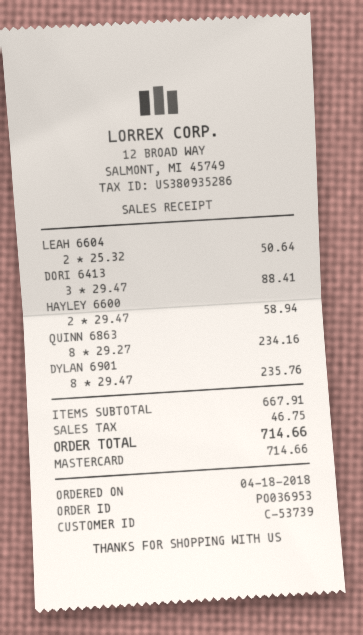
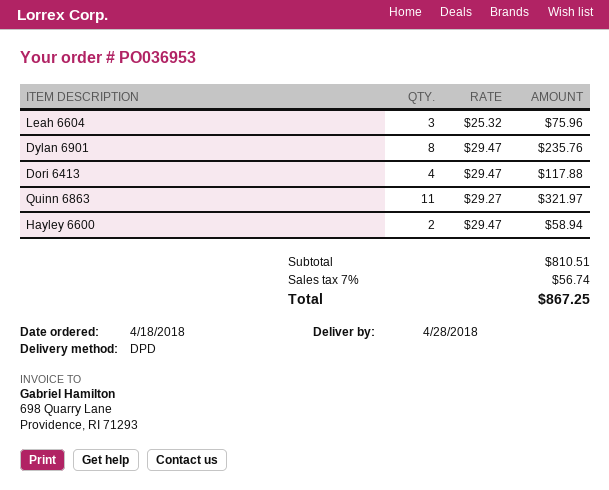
LEAH 6604: 2 x 25.32 = 50.64 -> 3 x 25.32 = 75.96
DORI 6413: 3 x 29.47 = 88.41 -> 4 x 29.47 = 117.88
QUINN 6863: 8 x 29.27 = 234.16 -> 11 x 29.27 = 321.97
subtotal: 667.91 -> 810.51
tax: 46.75 -> 56.74
total: 714.66 -> 867.25

